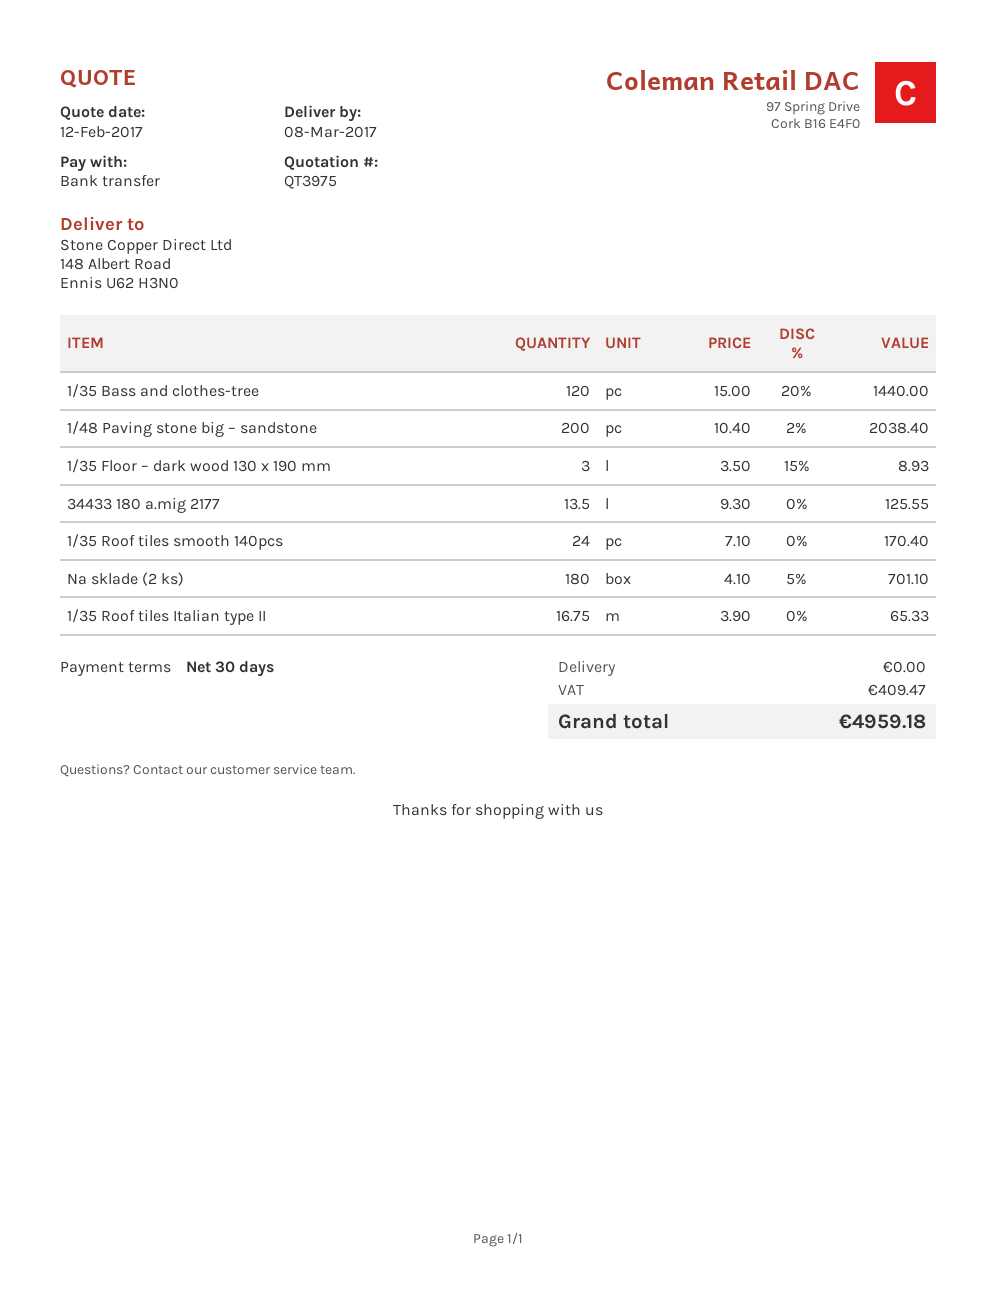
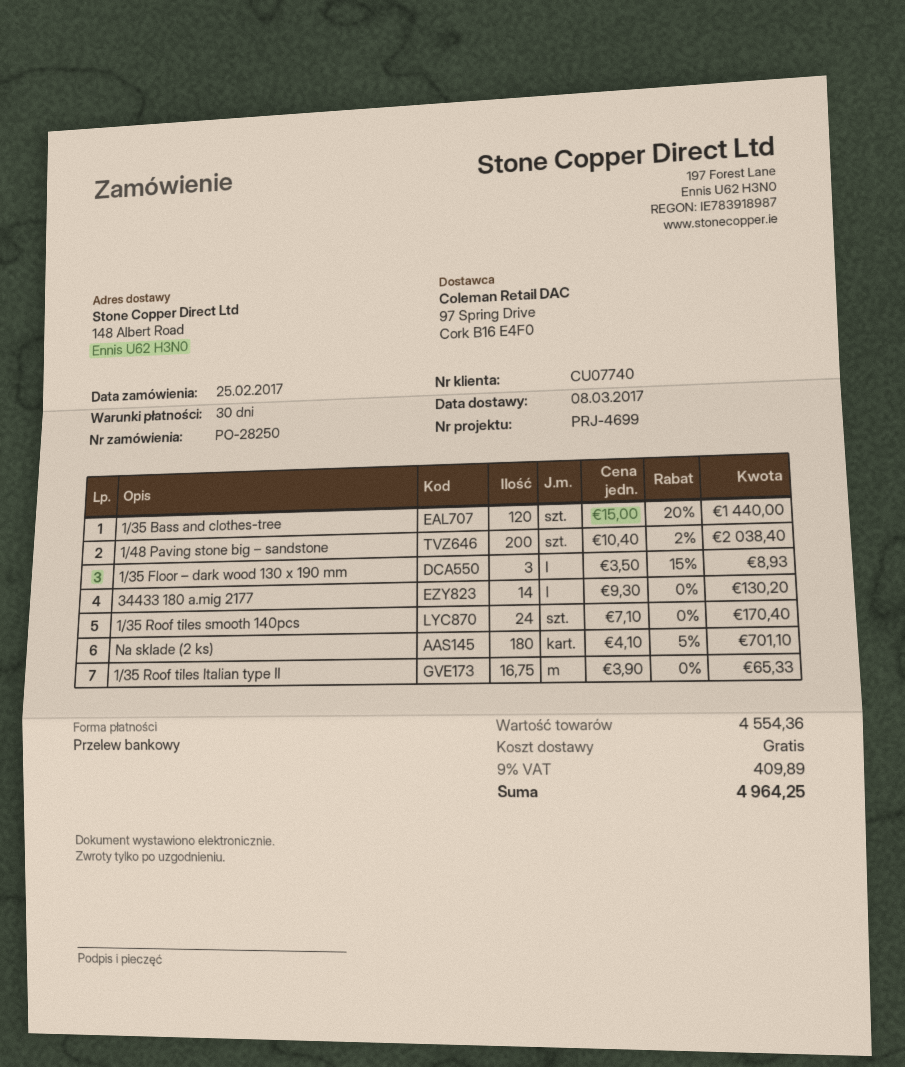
34433 180 a.mig 2177: 13.5 x 9.30 = 125.55 -> 14 x 9.30 = 130.20
tax: 409.47 -> 409.89
total: 4959.18 -> 4964.25

